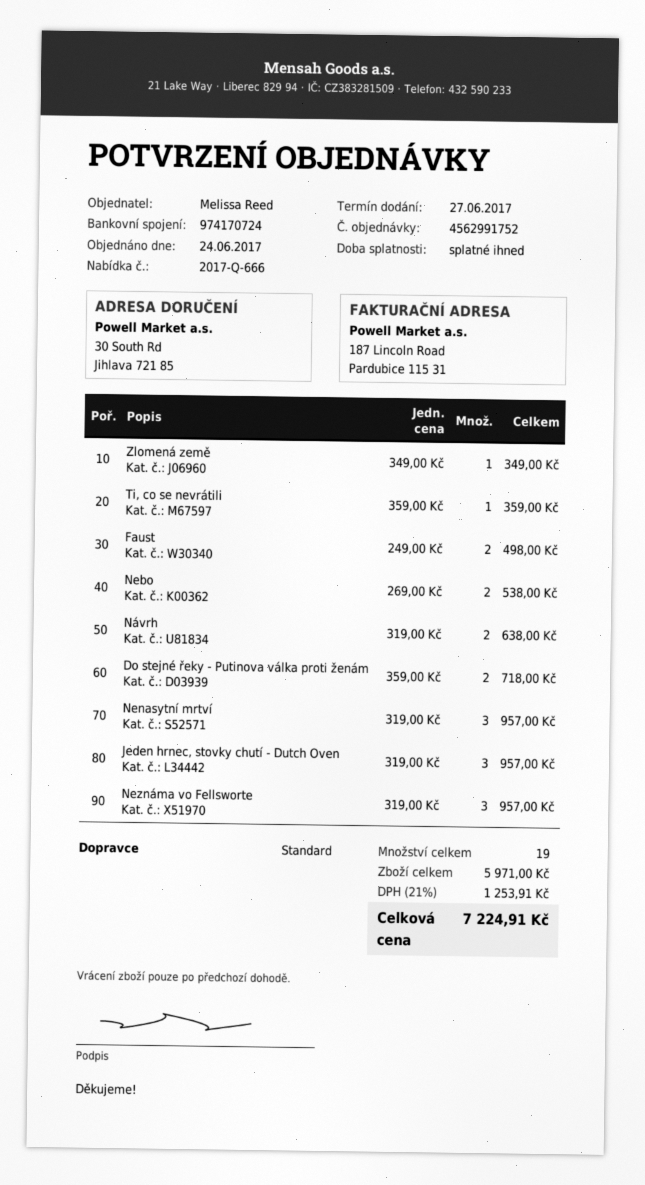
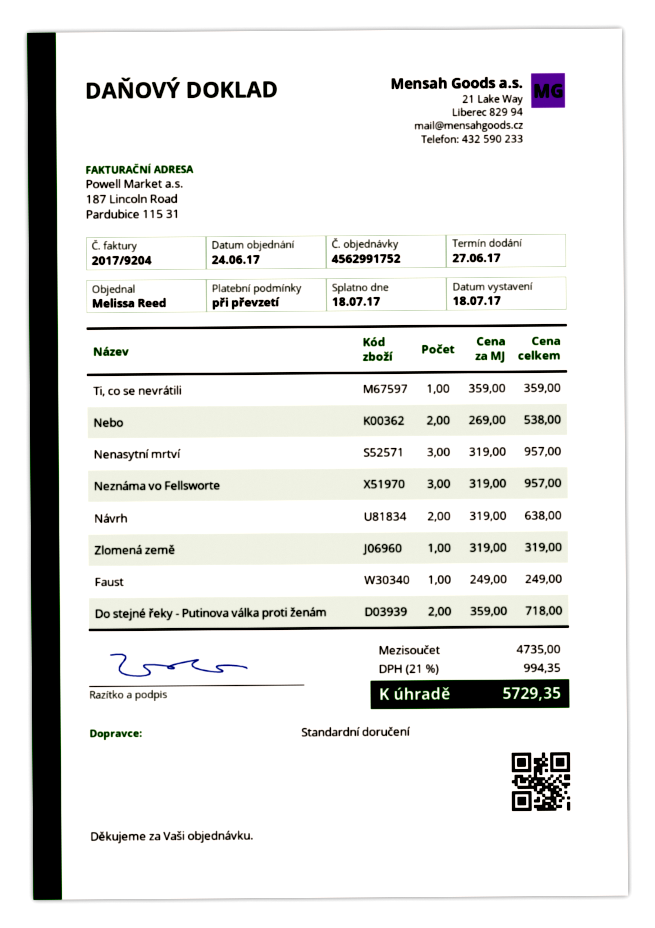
Zlomená země: 1 x 349.00 = 349.00 -> 1 x 319.00 = 319.00
Faust: 2 x 249.00 = 498.00 -> 1 x 249.00 = 249.00
Jeden hrnec, stovky chutí - Dutch Oven: 3 x 319.00 = 957.00 -> none
subtotal: 5971.00 -> 4735.00
tax: 21% = 1253.91 -> 21% = 994.35
total: 7224.91 -> 5729.35

